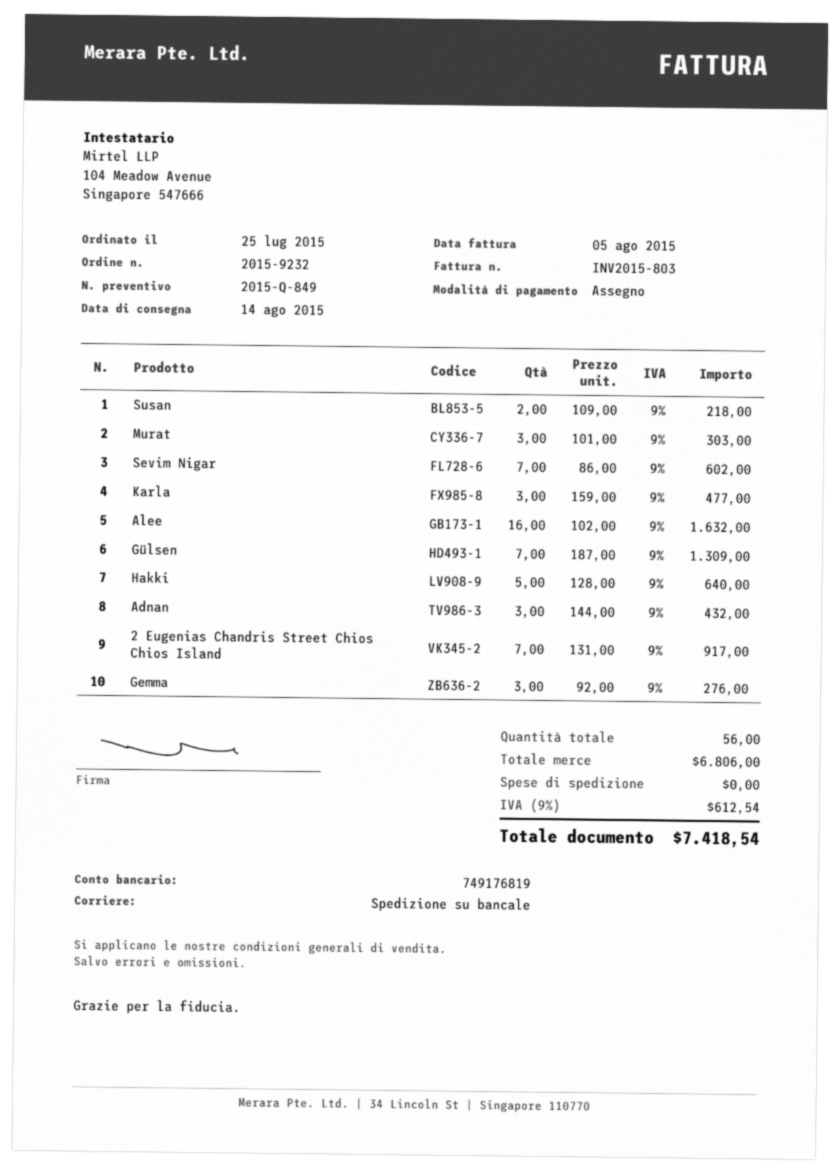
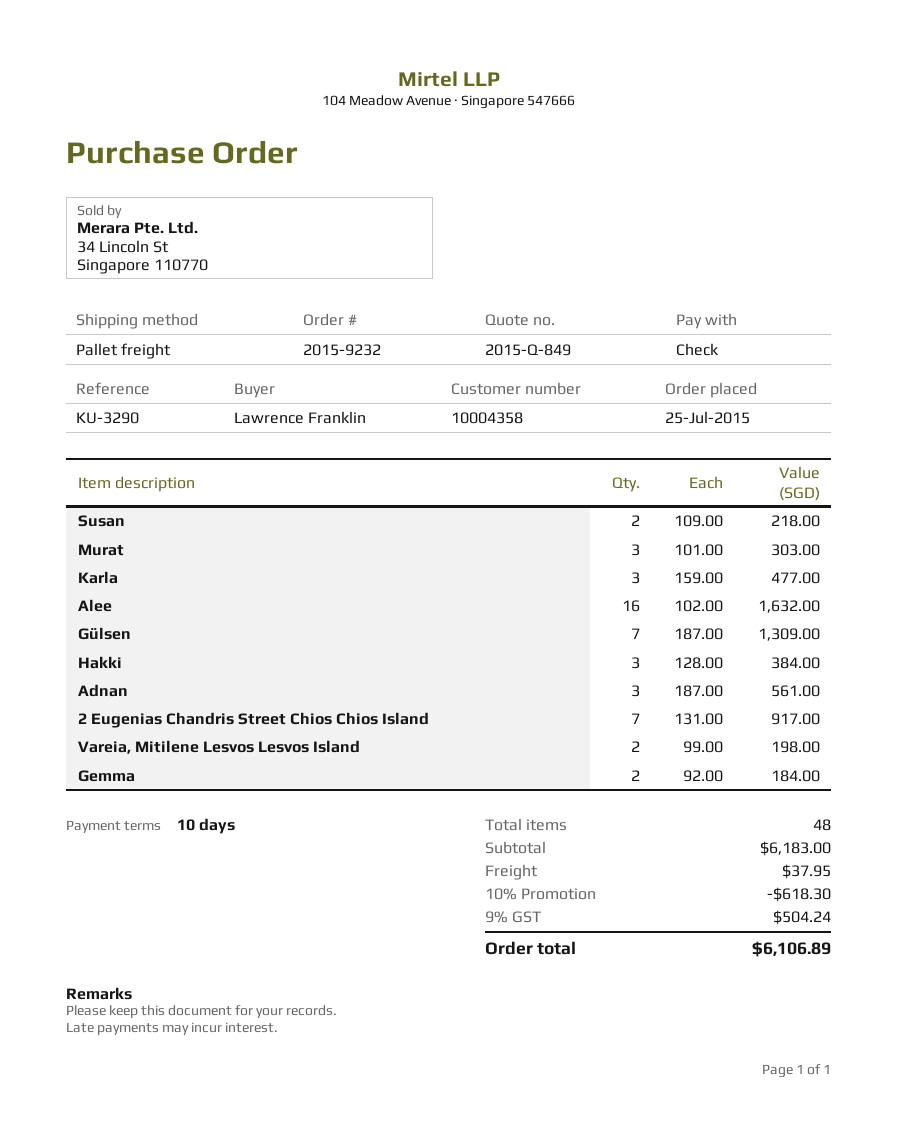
Sevim Nigar: 7 x 86.00 = 602.00 -> none
Hakki: 5 x 128.00 = 640.00 -> 3 x 128.00 = 384.00
Adnan: 3 x 144.00 = 432.00 -> 3 x 187.00 = 561.00
Gemma: 3 x 92.00 = 276.00 -> 2 x 92.00 = 184.00
Vareia, Mitilene Lesvos Lesvos Island: none -> 2 x 99.00 = 198.00
total quantity: 56 -> 48
subtotal: 6806.00 -> 6183.00
discount: none -> 10% = 618.30
shipping: 0.00 -> 37.95
tax: 9% = 612.54 -> 9% = 504.24
total: 7418.54 -> 6106.89

